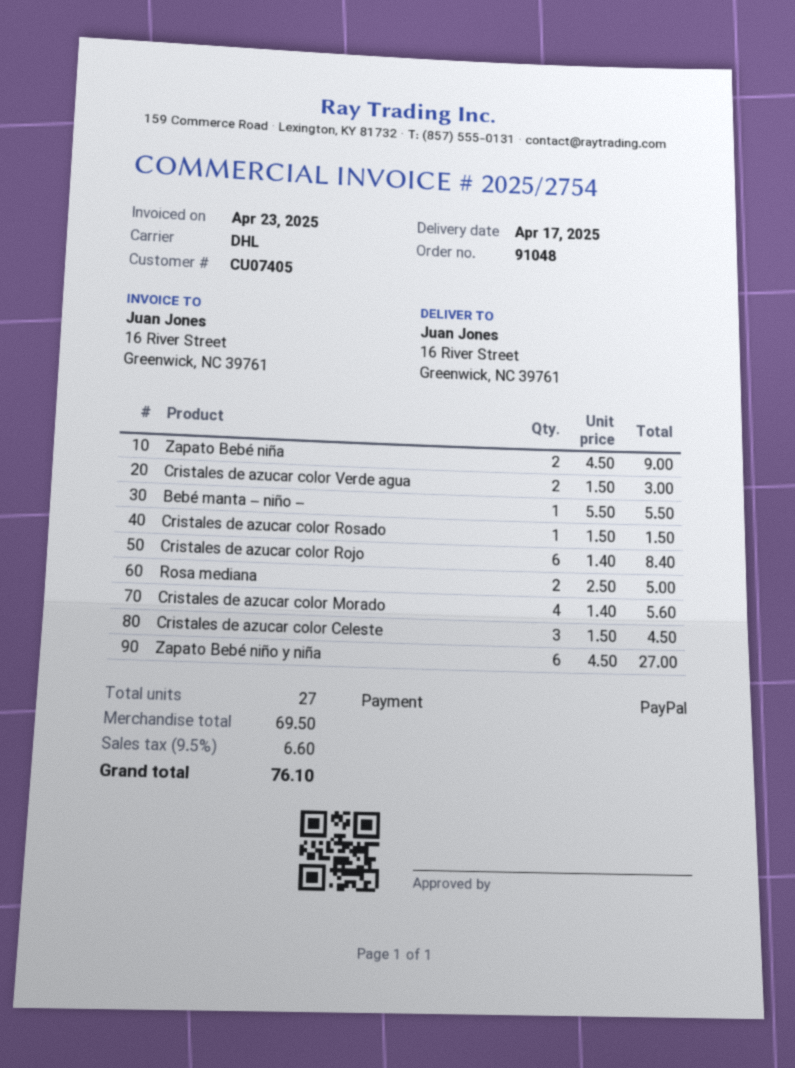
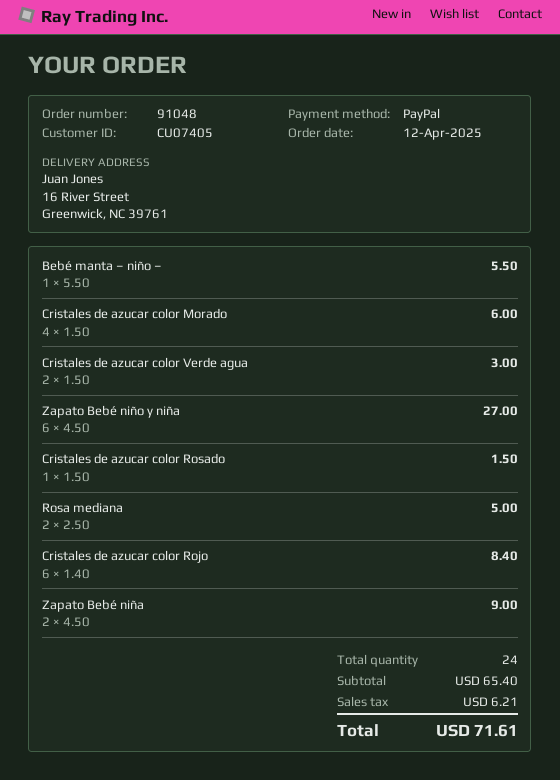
Cristales de azucar color Morado: 4 x 1.40 = 5.60 -> 4 x 1.50 = 6.00
Cristales de azucar color Celeste: 3 x 1.50 = 4.50 -> none
total quantity: 27 -> 24
subtotal: 69.50 -> 65.40
tax: 6.60 -> 6.21
total: 76.10 -> 71.61

